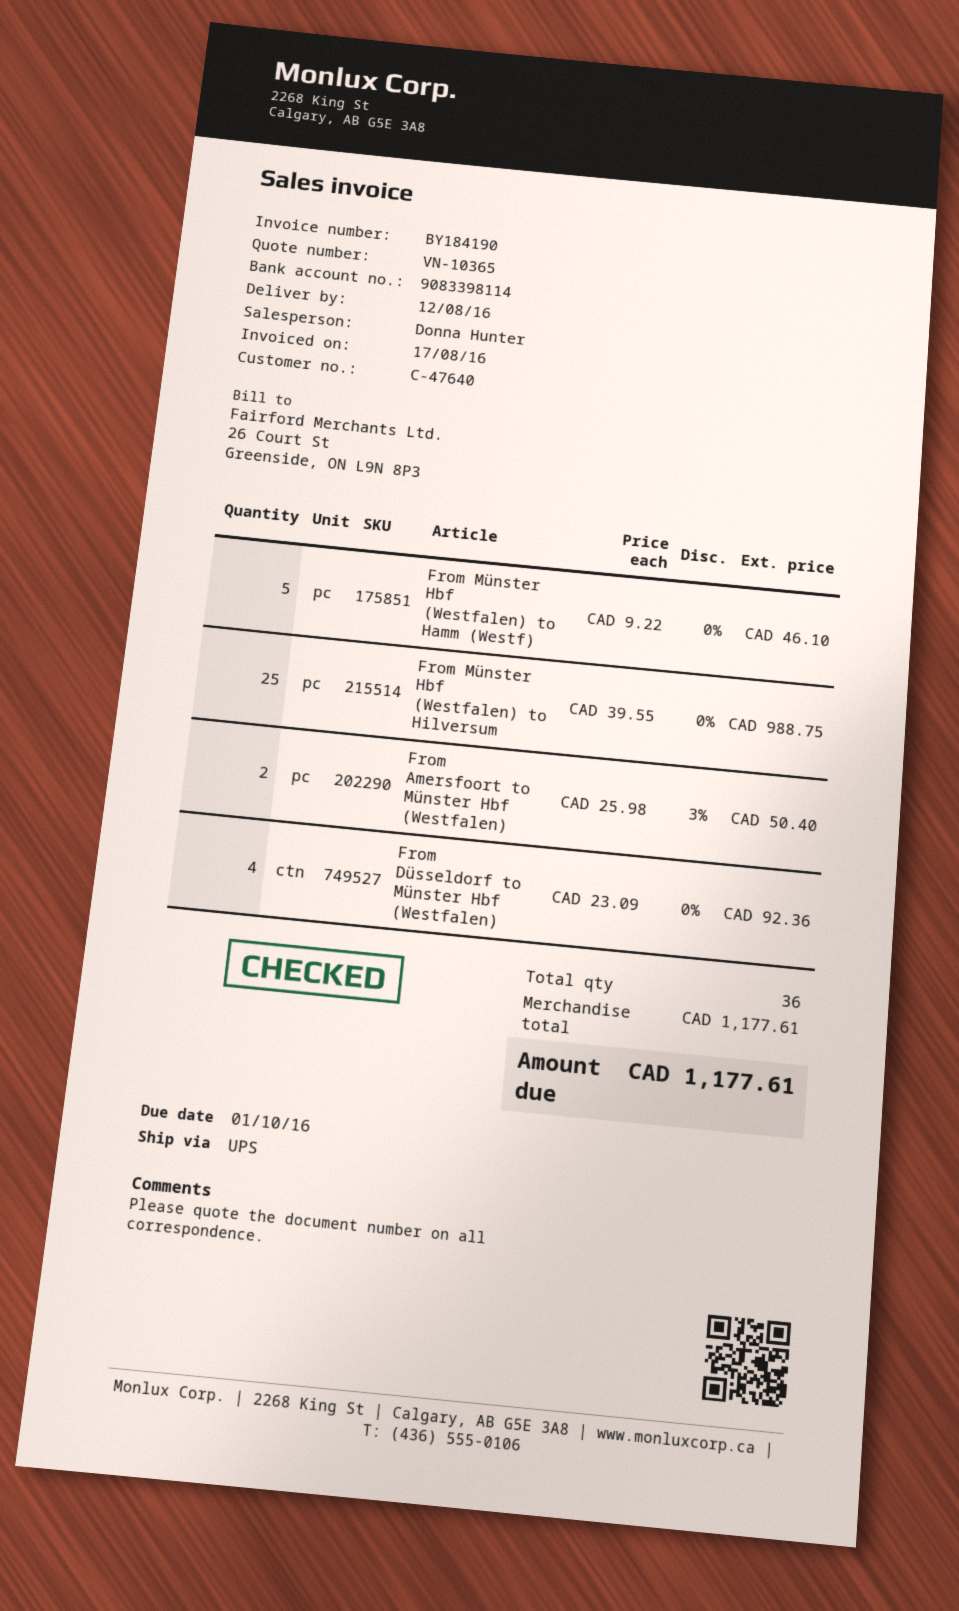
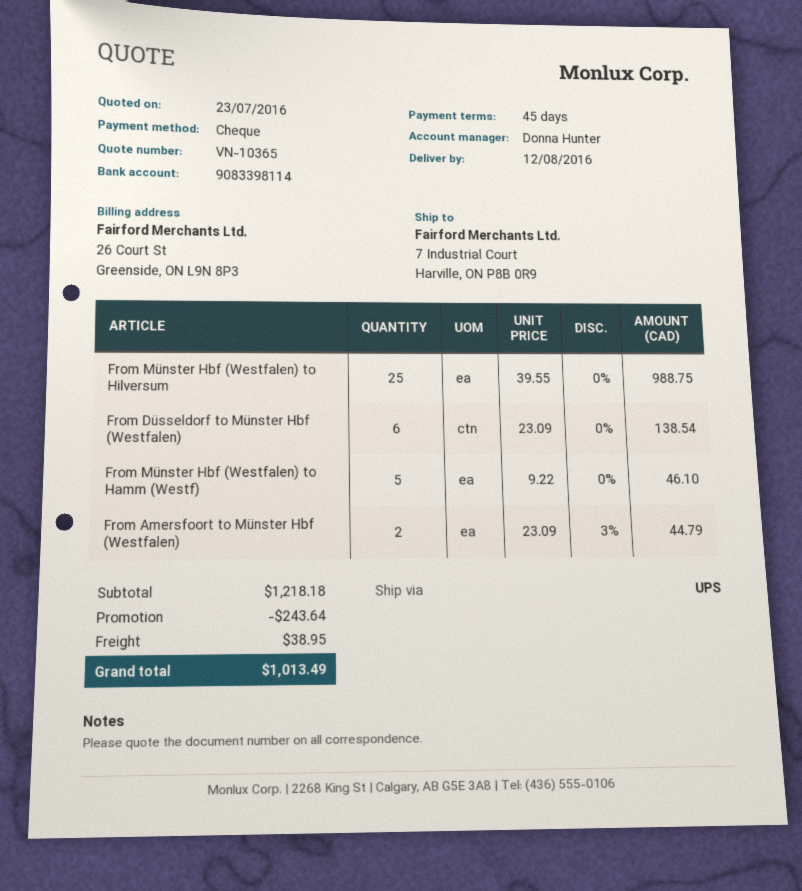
From Amersfoort to Münster Hbf (Westfalen): 2 x 25.98 - 3% = 50.40 -> 2 x 23.09 - 3% = 44.79
From Düsseldorf to Münster Hbf (Westfalen): 4 x 23.09 = 92.36 -> 6 x 23.09 = 138.54
subtotal: 1177.61 -> 1218.18
discount: none -> 243.64
shipping: none -> 38.95
total: 1177.61 -> 1013.49

